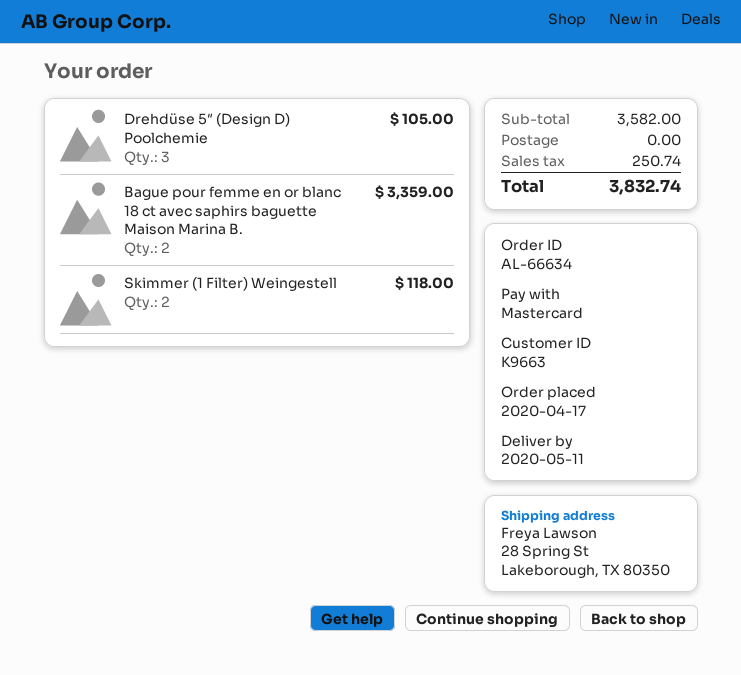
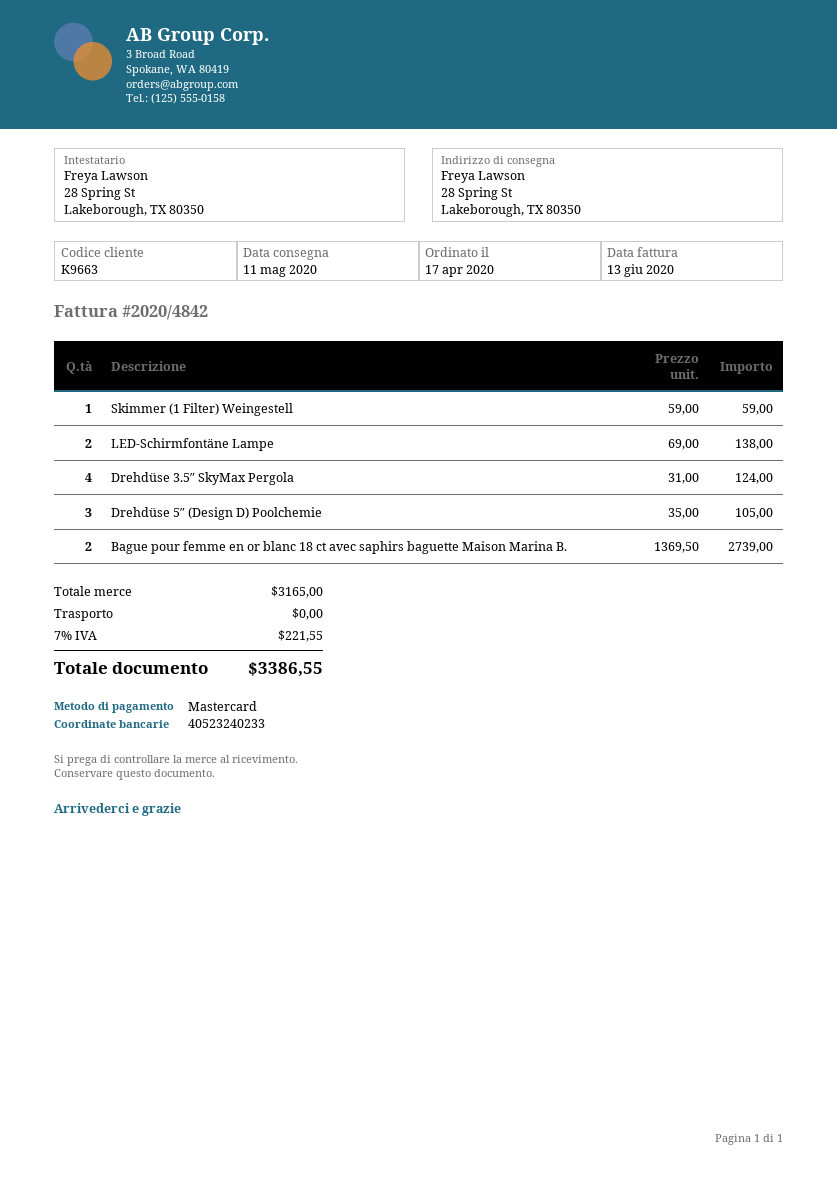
Bague pour femme en or blanc 18 ct avec saphirs baguette Maison Marina B.: 2 for 3359.00 -> 2 for 2739.00
Skimmer (1 Filter) Weingestell: 2 for 118.00 -> 1 for 59.00
LED-Schirmfontäne Lampe: none -> 2 for 138.00
Drehdüse 3.5″ SkyMax Pergola: none -> 4 for 124.00
subtotal: 3582.00 -> 3165.00
tax: 250.74 -> 221.55
total: 3832.74 -> 3386.55

